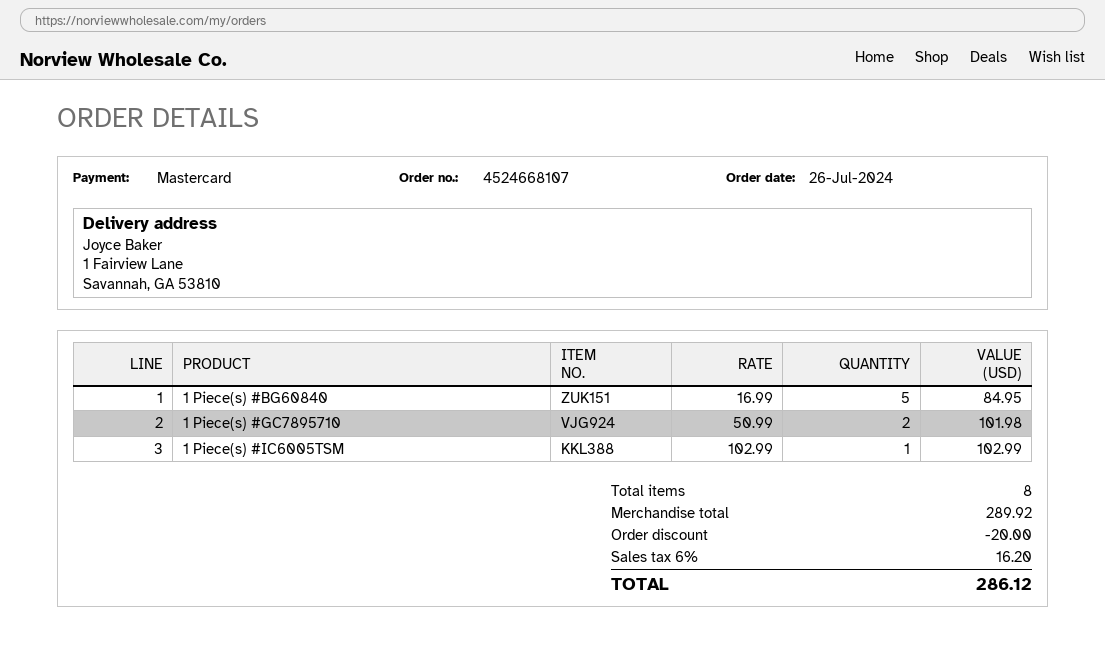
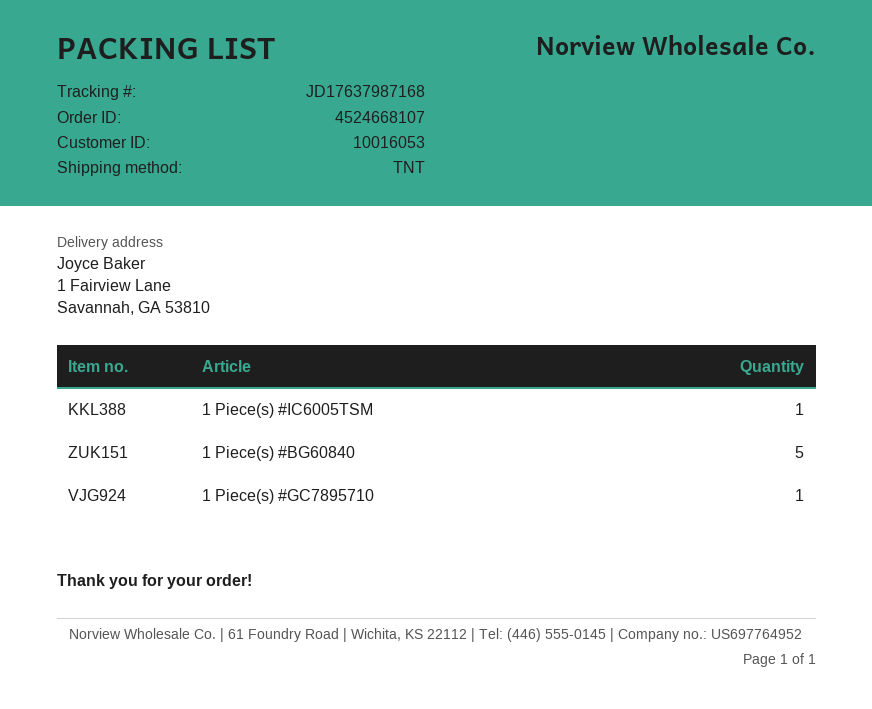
1 Piece(s) #GC7895710: 2 -> 1

